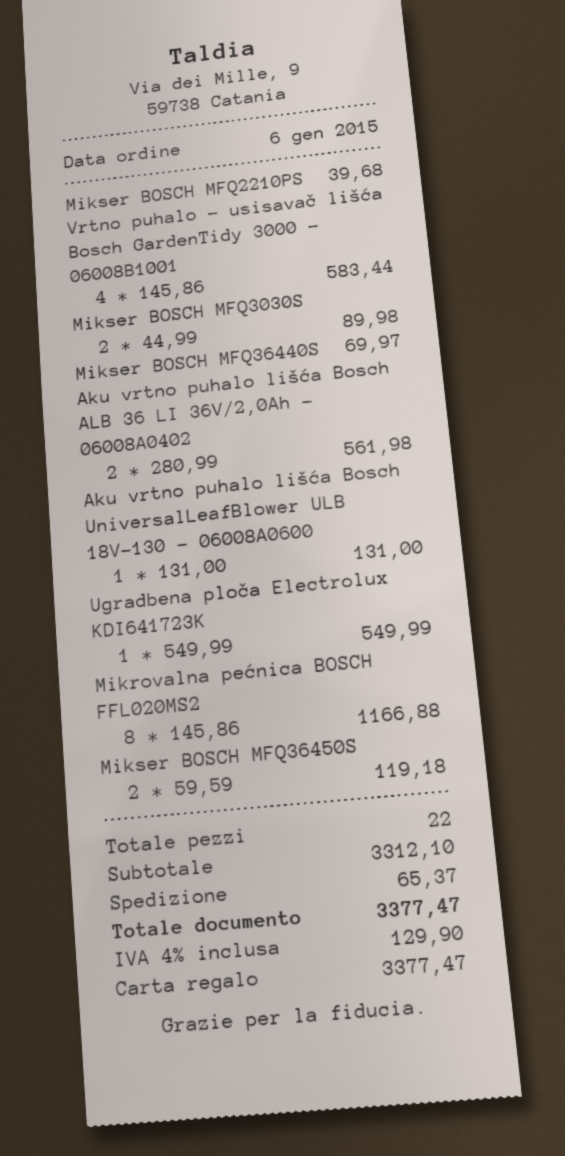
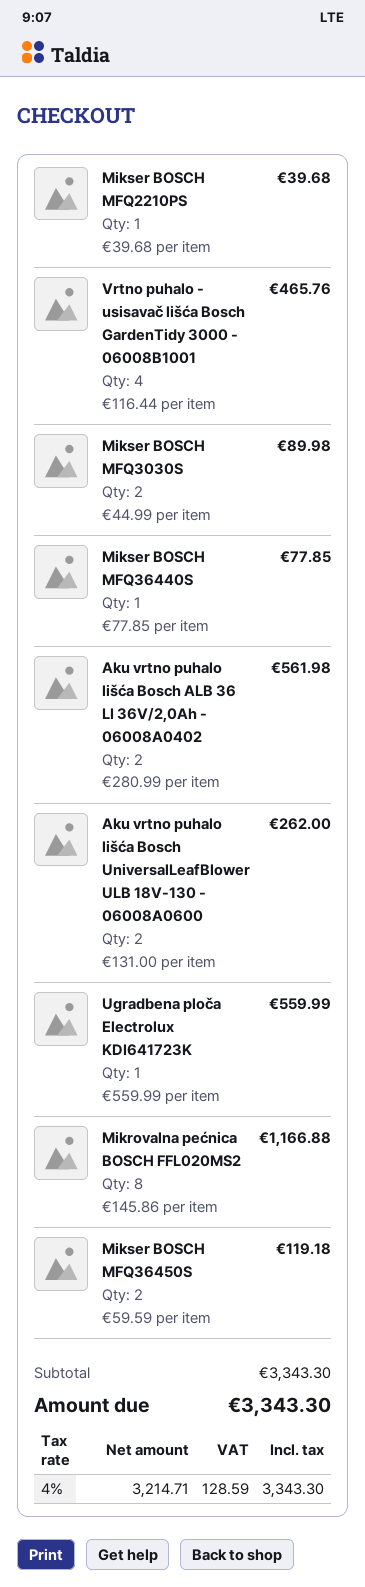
Vrtno puhalo - usisavač lišća Bosch GardenTidy 3000 - 06008B1001: 4 x 145.86 = 583.44 -> 4 x 116.44 = 465.76
Mikser BOSCH MFQ36440S: 1 x 69.97 = 69.97 -> 1 x 77.85 = 77.85
Aku vrtno puhalo lišća Bosch UniversalLeafBlower ULB 18V-130 - 06008A0600: 1 x 131.00 = 131.00 -> 2 x 131.00 = 262.00
Ugradbena ploča Electrolux KDI641723K: 1 x 549.99 = 549.99 -> 1 x 559.99 = 559.99
subtotal: 3312.10 -> 3343.30
shipping: 65.37 -> none
tax: 4% = 129.90 -> 4% = 128.59
total: 3377.47 -> 3343.30

